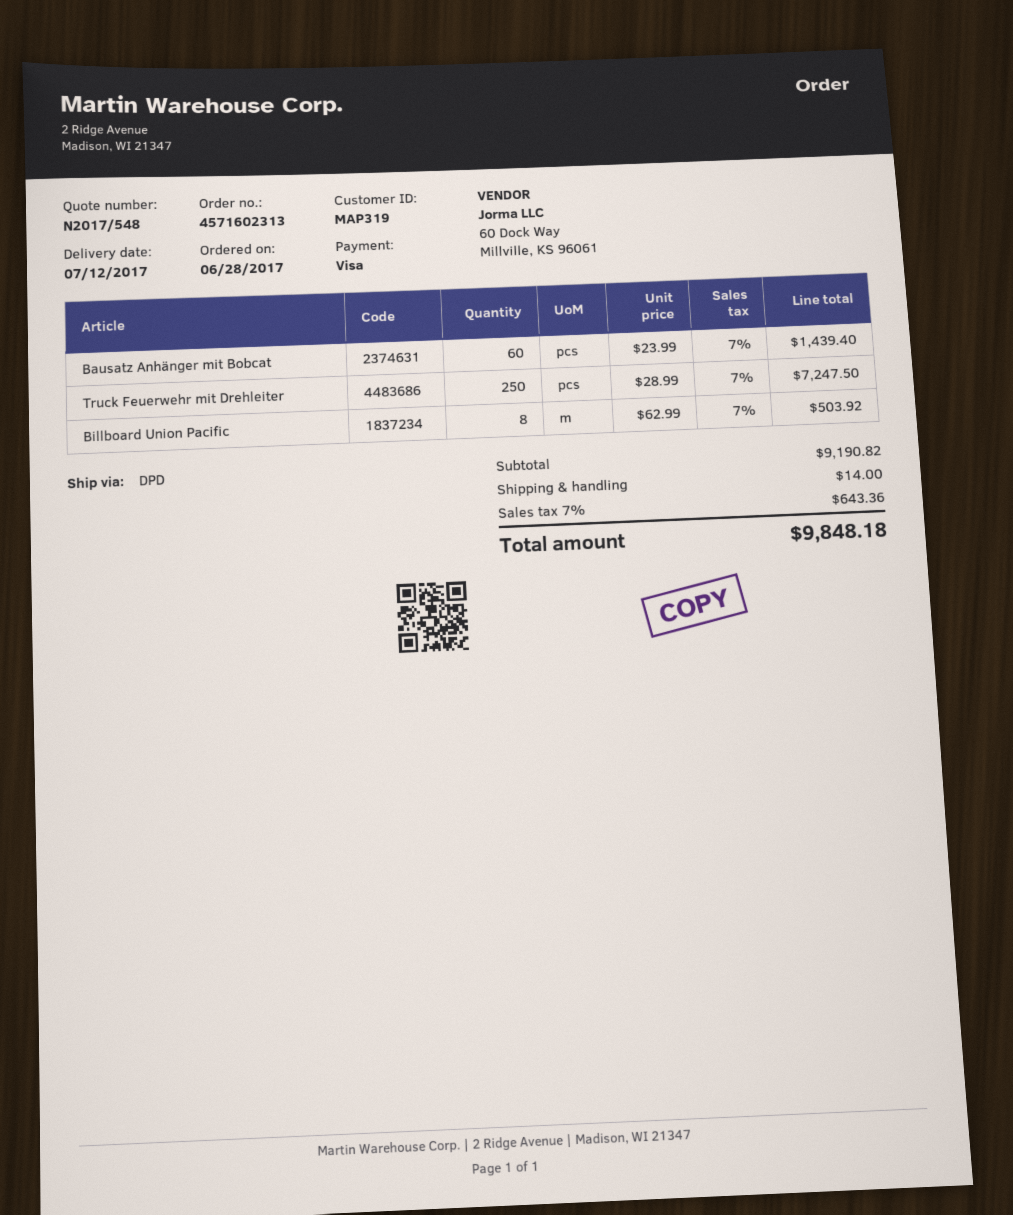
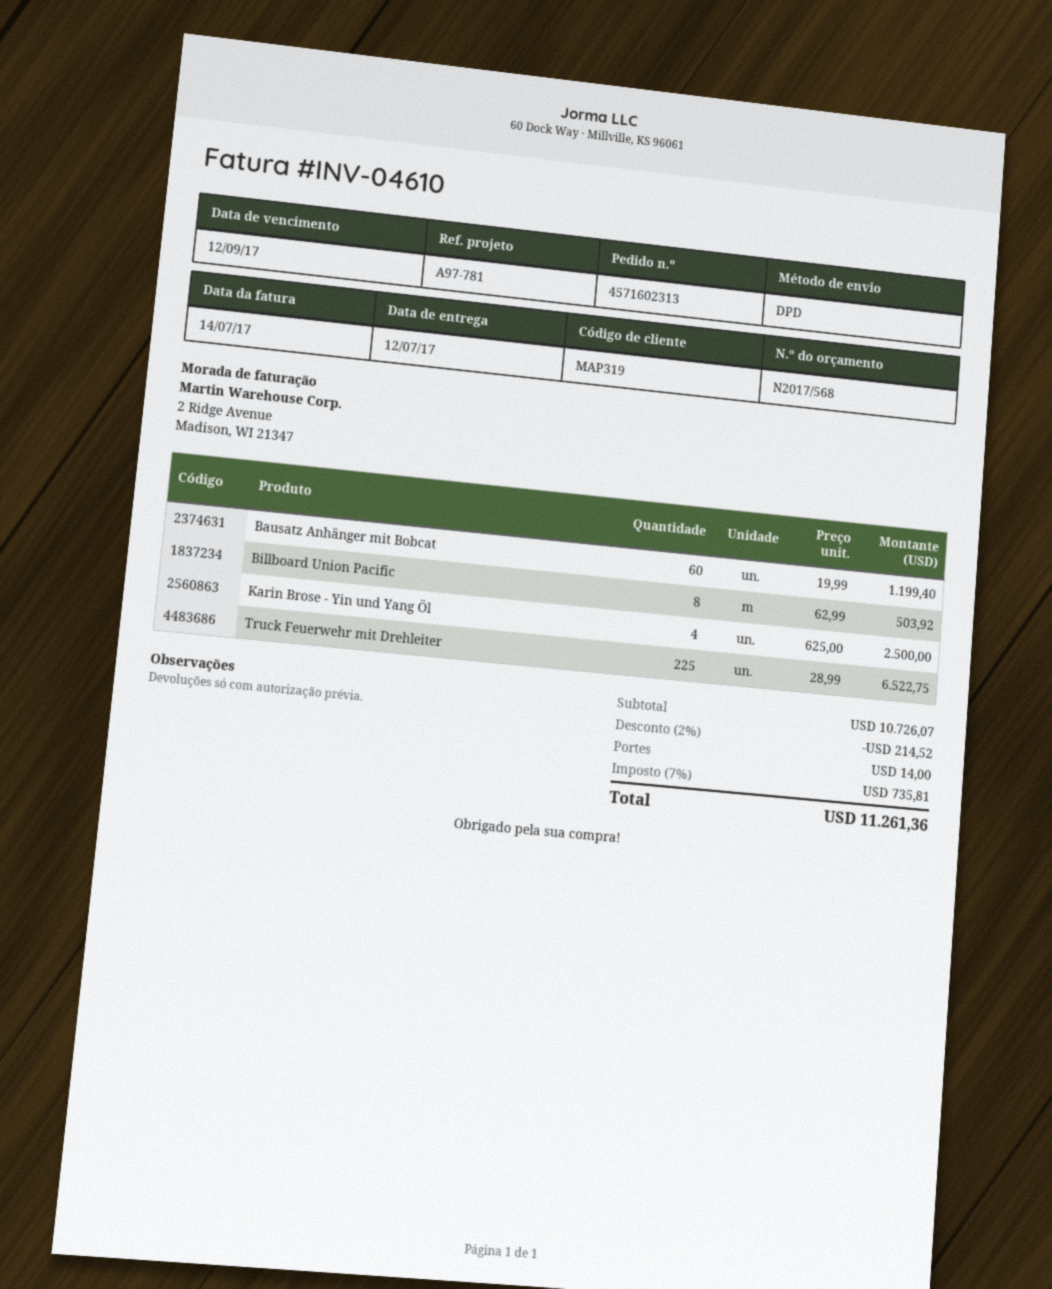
quote number: N2017/548 -> N2017/568
Bausatz Anhänger mit Bobcat: 60 x 23.99 = 1439.40 -> 60 x 19.99 = 1199.40
Truck Feuerwehr mit Drehleiter: 250 x 28.99 = 7247.50 -> 225 x 28.99 = 6522.75
Karin Brose - Yin und Yang Öl: none -> 4 x 625.00 = 2500.00
subtotal: 9190.82 -> 10726.07
discount: none -> 2% = 214.52
tax: 7% = 643.36 -> 7% = 735.81
total: 9848.18 -> 11261.36

